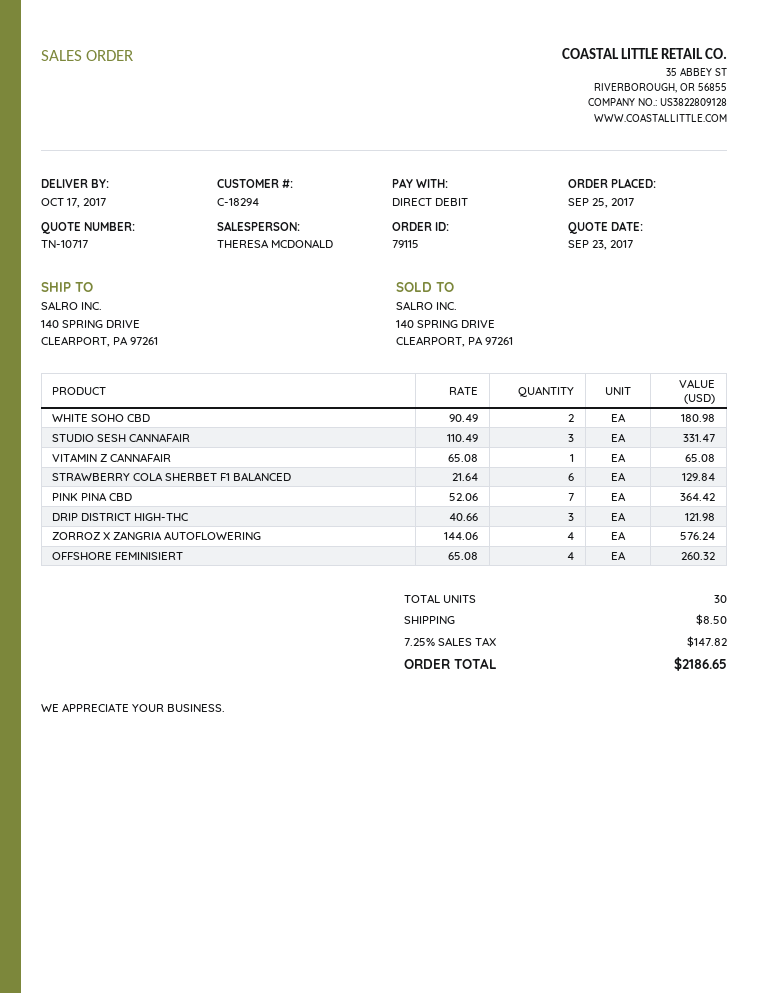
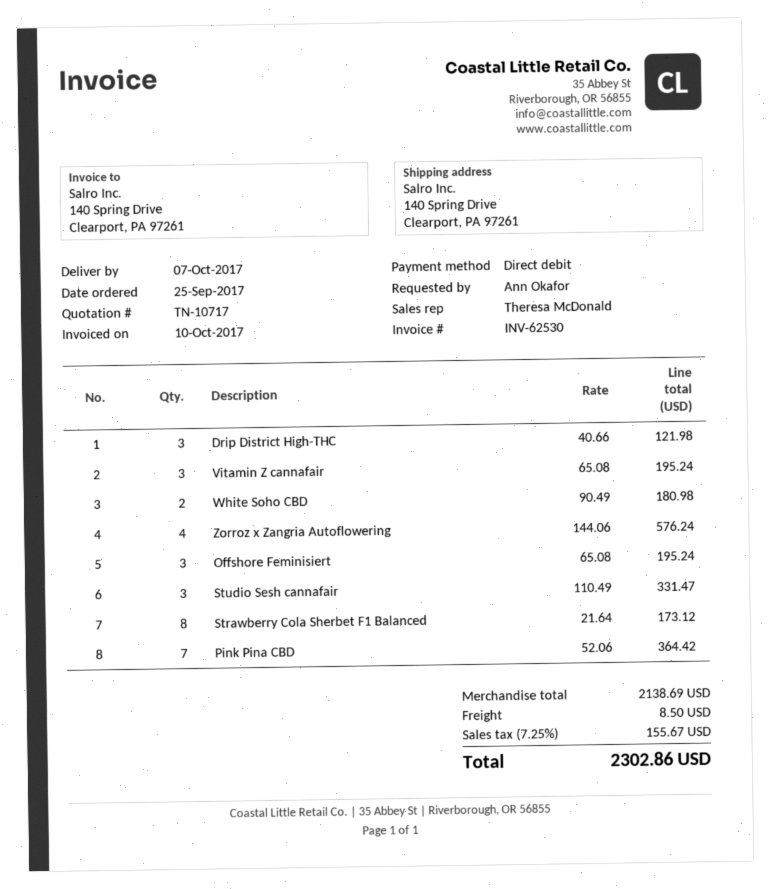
delivery date: 2017-10-17 -> 2017-10-07
VITAMIN Z CANNAFAIR: 1 x 65.08 = 65.08 -> 3 x 65.08 = 195.24
STRAWBERRY COLA SHERBET F1 BALANCED: 6 x 21.64 = 129.84 -> 8 x 21.64 = 173.12
OFFSHORE FEMINISIERT: 4 x 65.08 = 260.32 -> 3 x 65.08 = 195.24
tax: 7.25% = 147.82 -> 7.25% = 155.67
total: 2186.65 -> 2302.86

